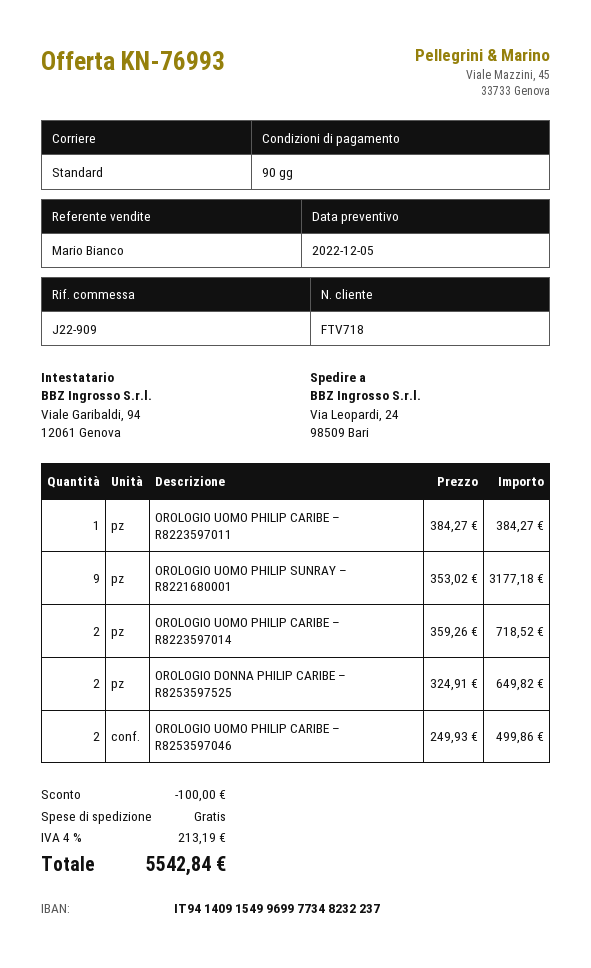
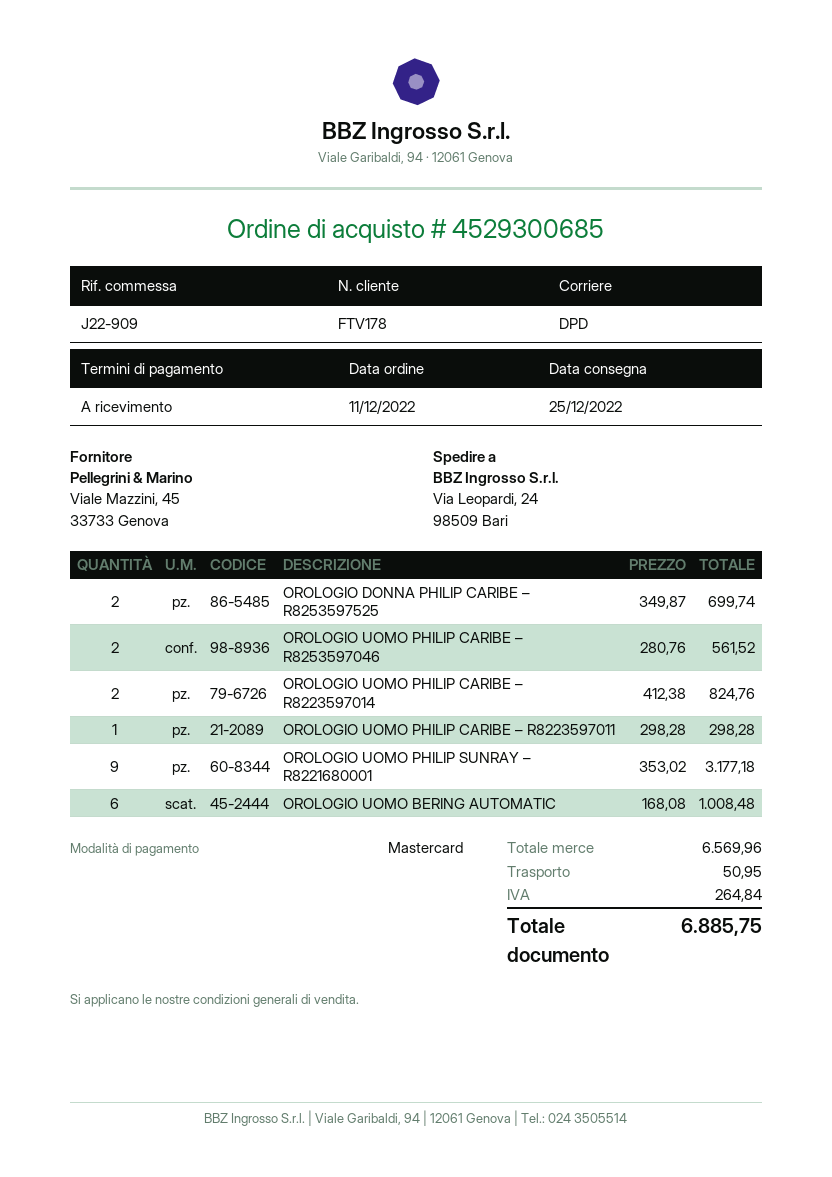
payment terms: 90 days -> on receipt
customer number: FTV718 -> FTV178
shipping method: standard -> DPD
OROLOGIO UOMO PHILIP CARIBE – R8223597011: 1 x 384.27 = 384.27 -> 1 x 298.28 = 298.28
OROLOGIO UOMO PHILIP CARIBE – R8223597014: 2 x 359.26 = 718.52 -> 2 x 412.38 = 824.76
OROLOGIO DONNA PHILIP CARIBE – R8253597525: 2 x 324.91 = 649.82 -> 2 x 349.87 = 699.74
OROLOGIO UOMO PHILIP CARIBE – R8253597046: 2 x 249.93 = 499.86 -> 2 x 280.76 = 561.52
OROLOGIO UOMO BERING AUTOMATIC: none -> 6 x 168.08 = 1008.48
discount: 100.00 -> none
shipping: 0.00 -> 50.95
tax: 213.19 -> 264.84
total: 5542.84 -> 6885.75

